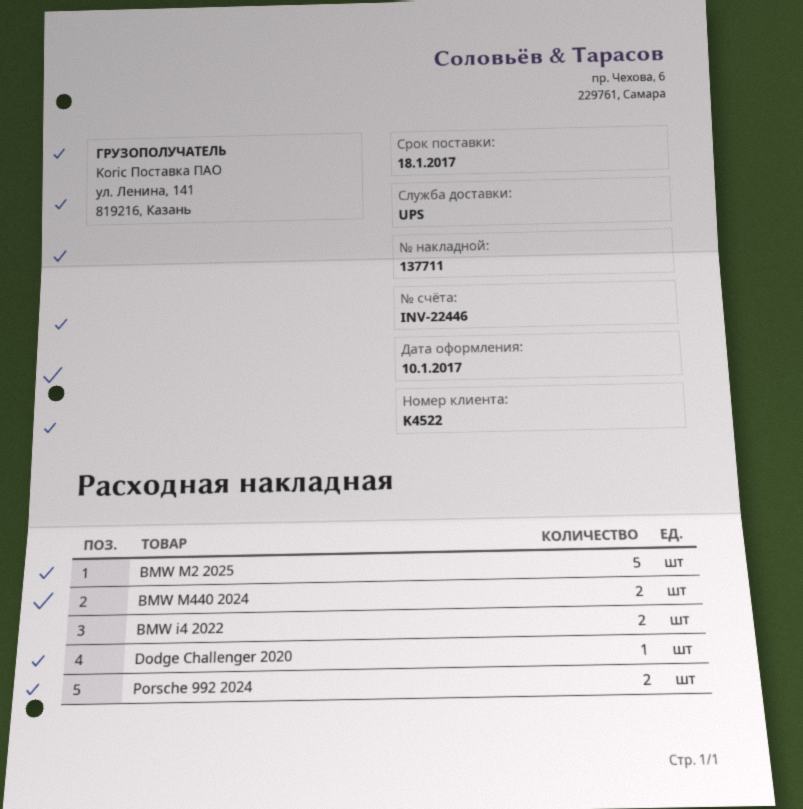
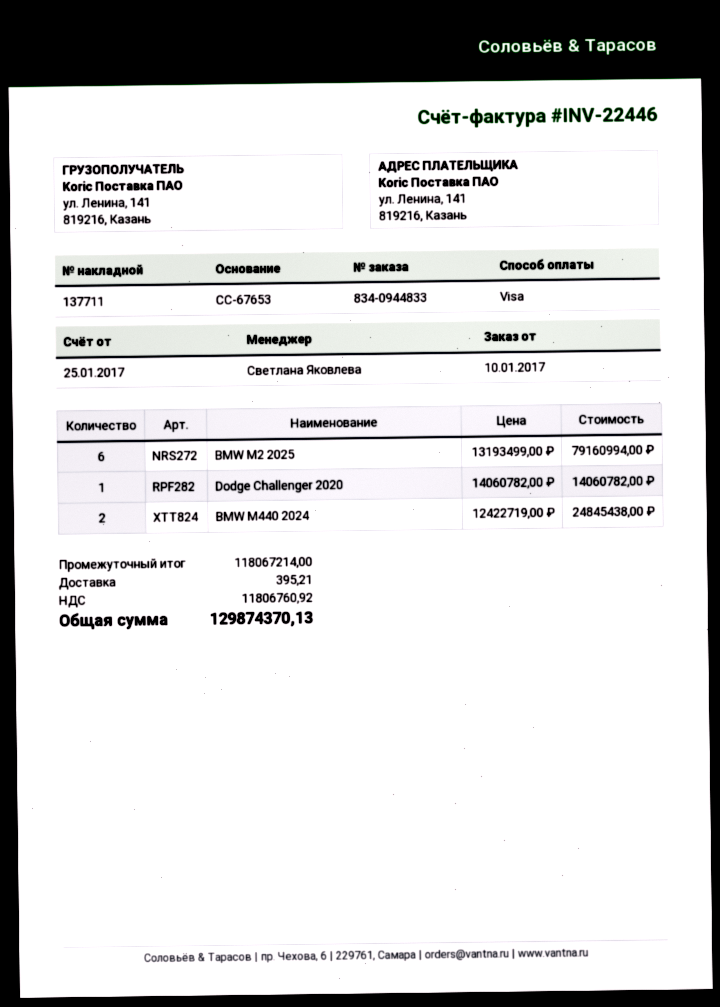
BMW M2 2025: 5 -> 6
BMW i4 2022: 2 -> none
Porsche 992 2024: 2 -> none

